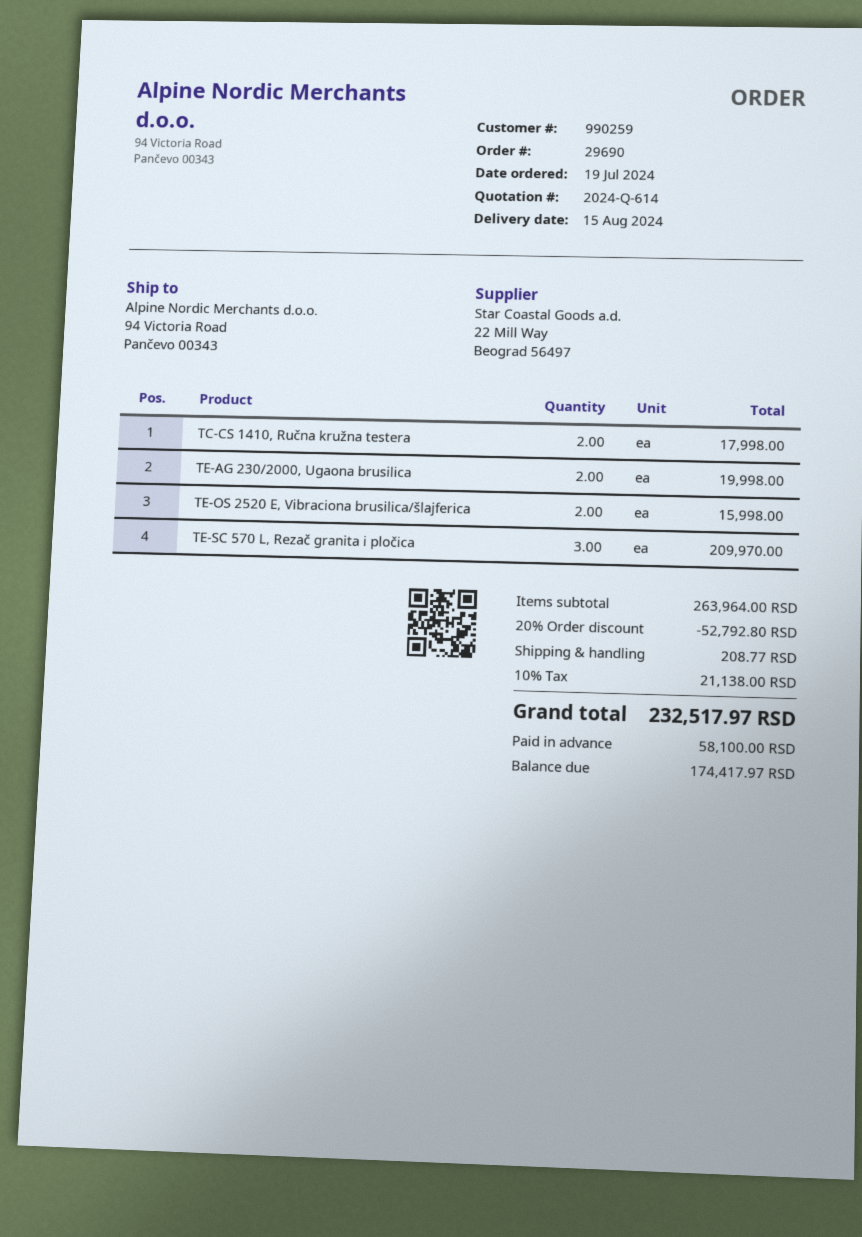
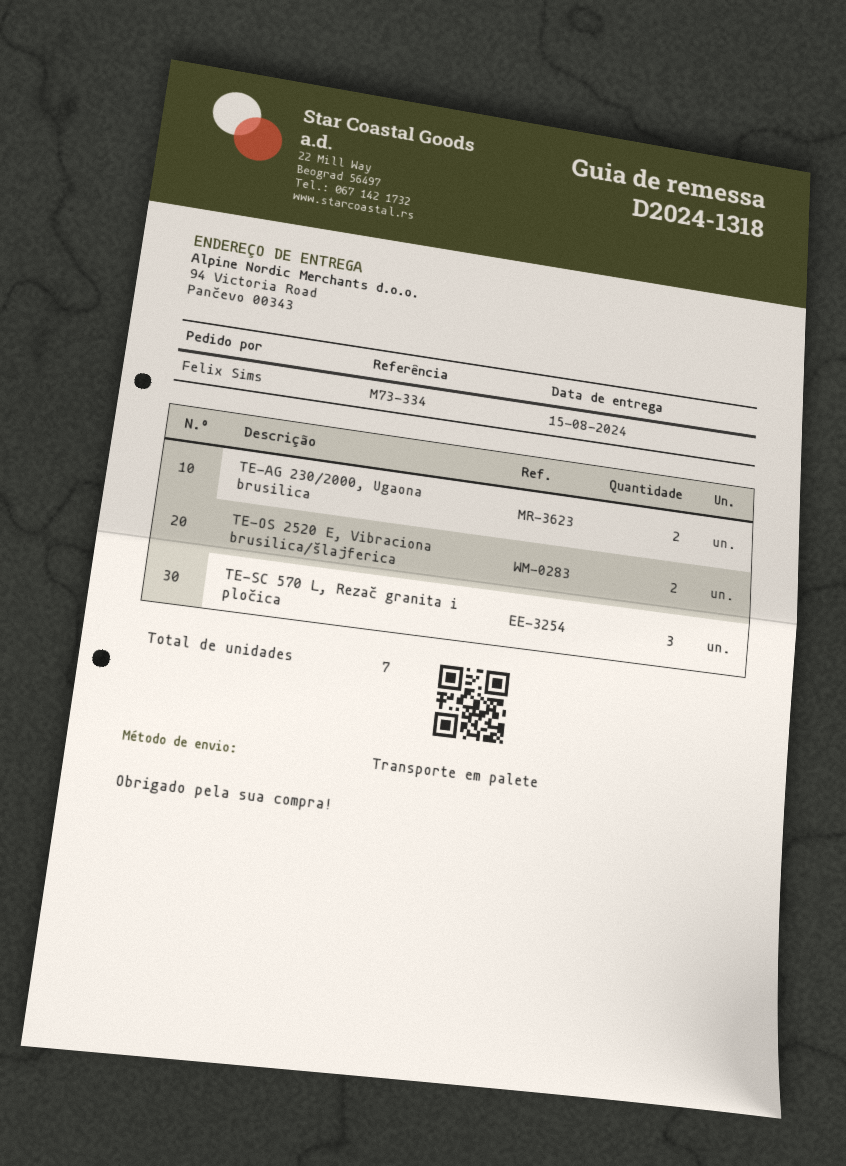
TC-CS 1410, Ručna kružna testera: 2 -> none

